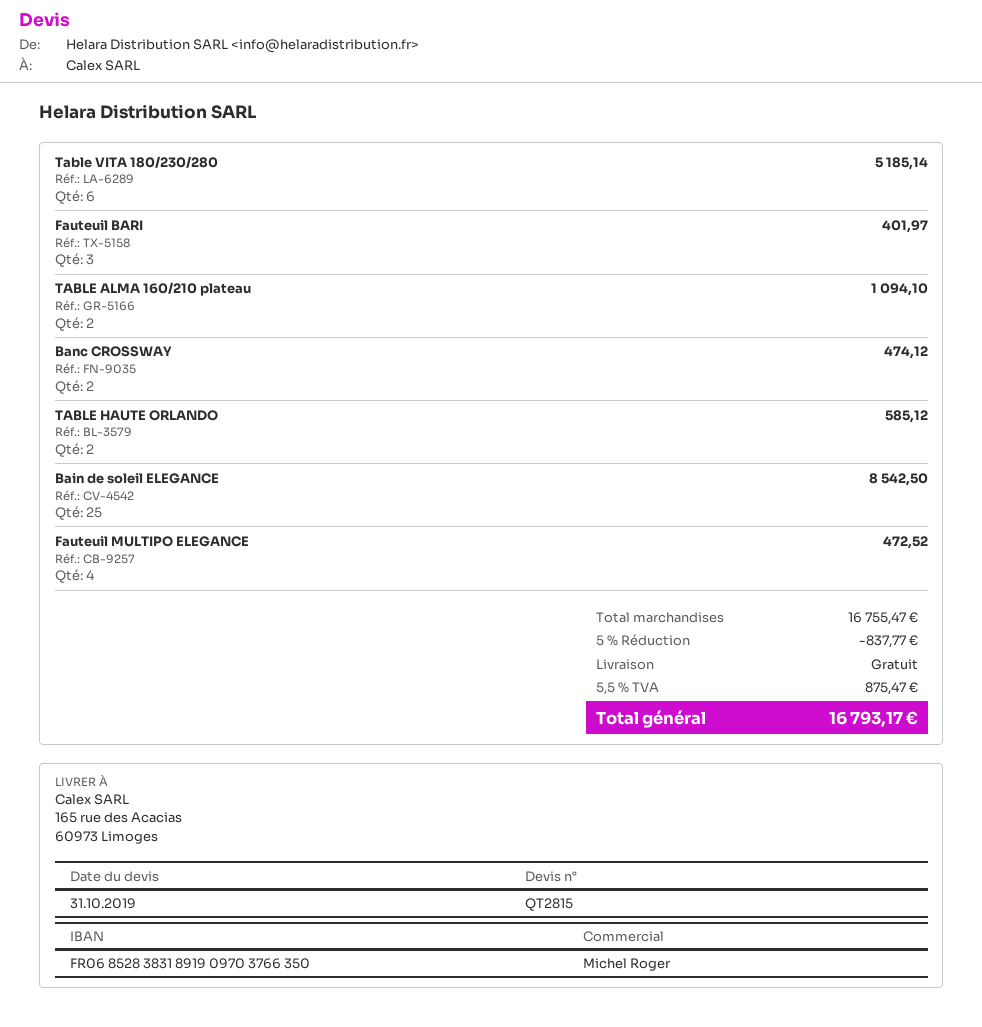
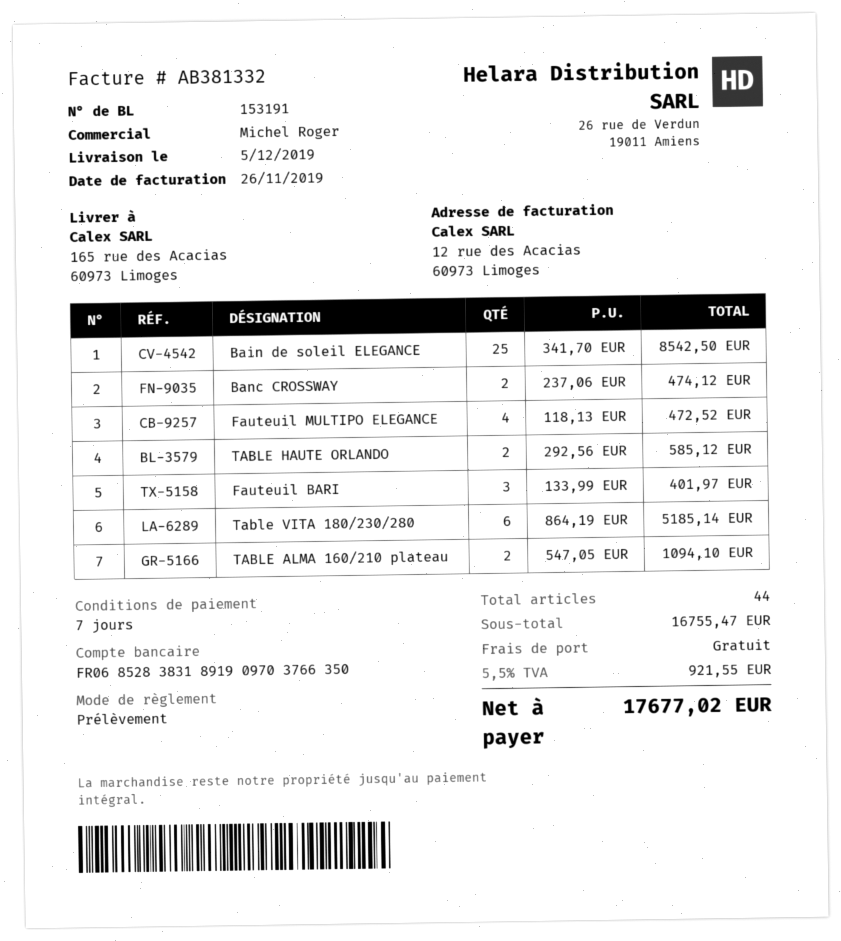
discount: 5% = 837.77 -> none
tax: 5.5% = 875.47 -> 5.5% = 921.55
total: 16793.17 -> 17677.02

